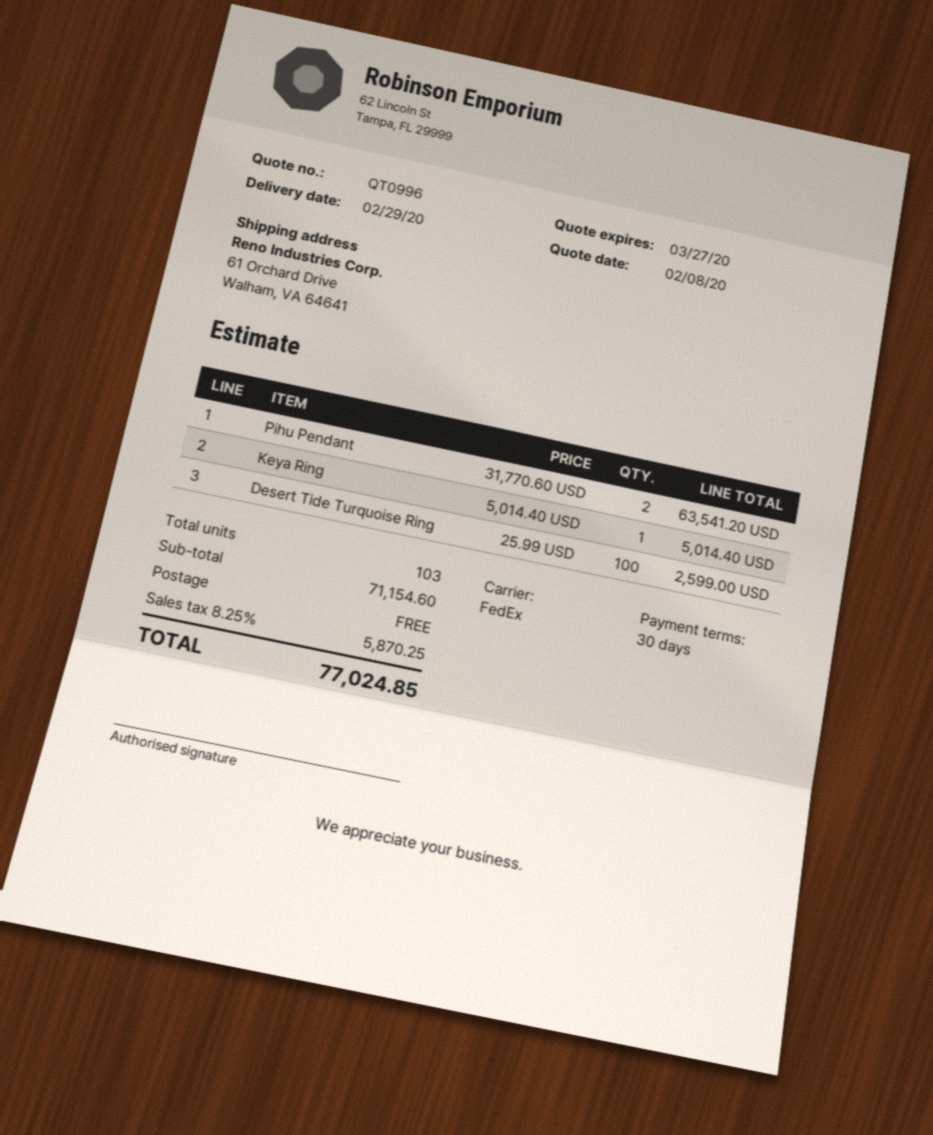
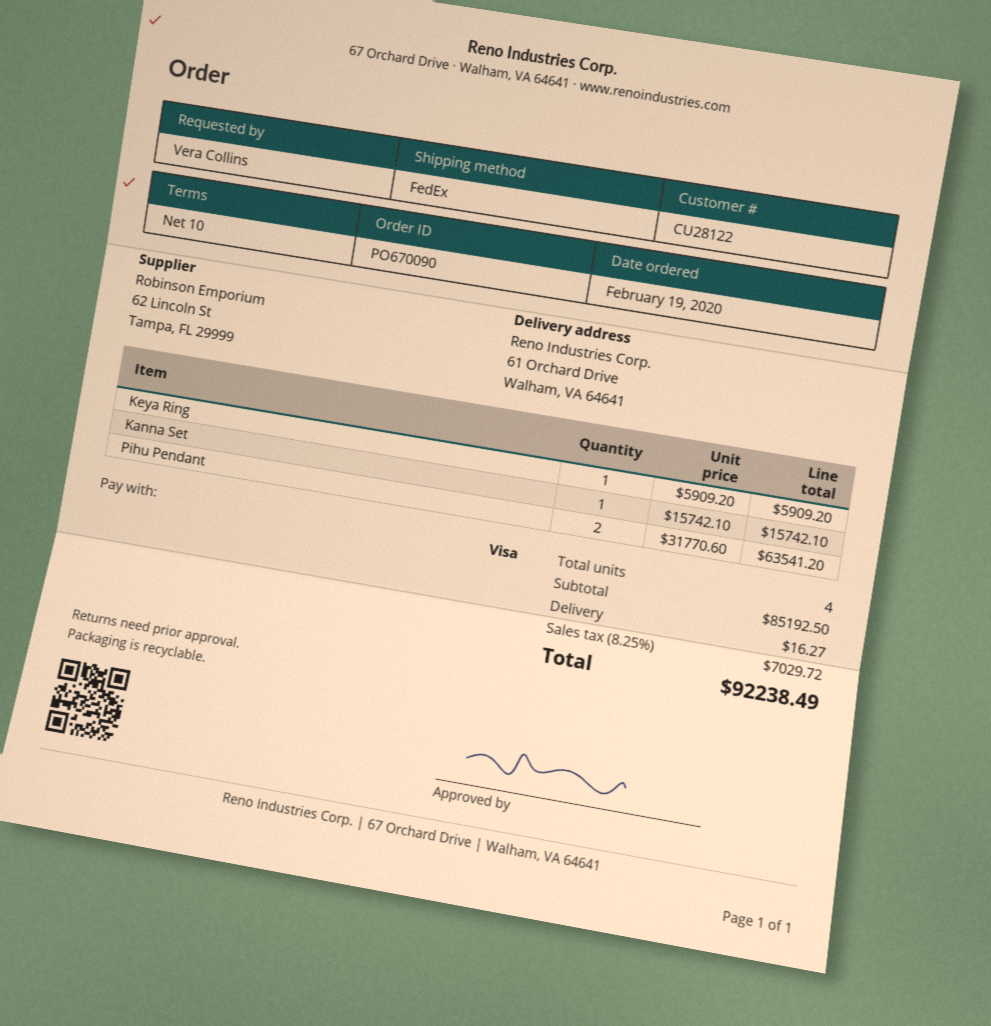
payment terms: 30 days -> 10 days
Keya Ring: 1 x 5014.40 = 5014.40 -> 1 x 5909.20 = 5909.20
Desert Tide Turquoise Ring: 100 x 25.99 = 2599.00 -> none
Kanna Set: none -> 1 x 15742.10 = 15742.10
total quantity: 103 -> 4
subtotal: 71154.60 -> 85192.50
shipping: 0.00 -> 16.27
tax: 8.25% = 5870.25 -> 8.25% = 7029.72
total: 77024.85 -> 92238.49

